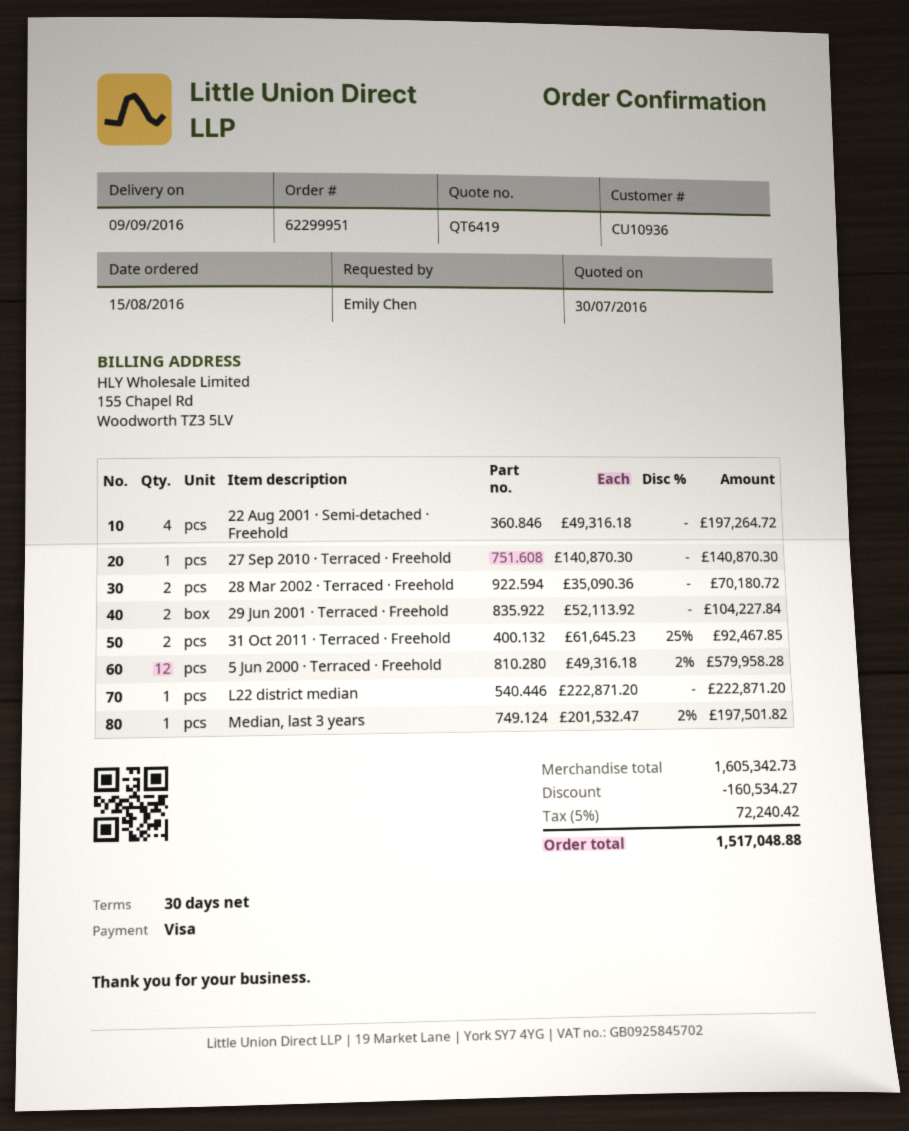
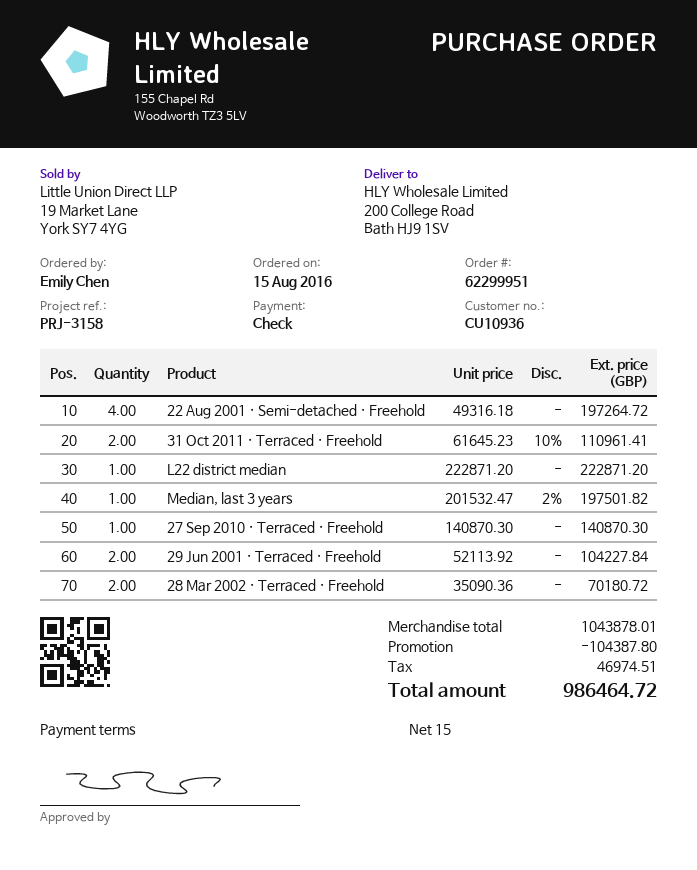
payment terms: 30 days -> 15 days
payment method: Visa -> cheque
31 Oct 2011 · Terraced · Freehold: 2 x 61645.23 - 25% = 92467.85 -> 2 x 61645.23 - 10% = 110961.41
5 Jun 2000 · Terraced · Freehold: 12 x 49316.18 - 2% = 579958.28 -> none
subtotal: 1605342.73 -> 1043878.01
discount: 160534.27 -> 104387.80
tax: 72240.42 -> 46974.51
total: 1517048.88 -> 986464.72

